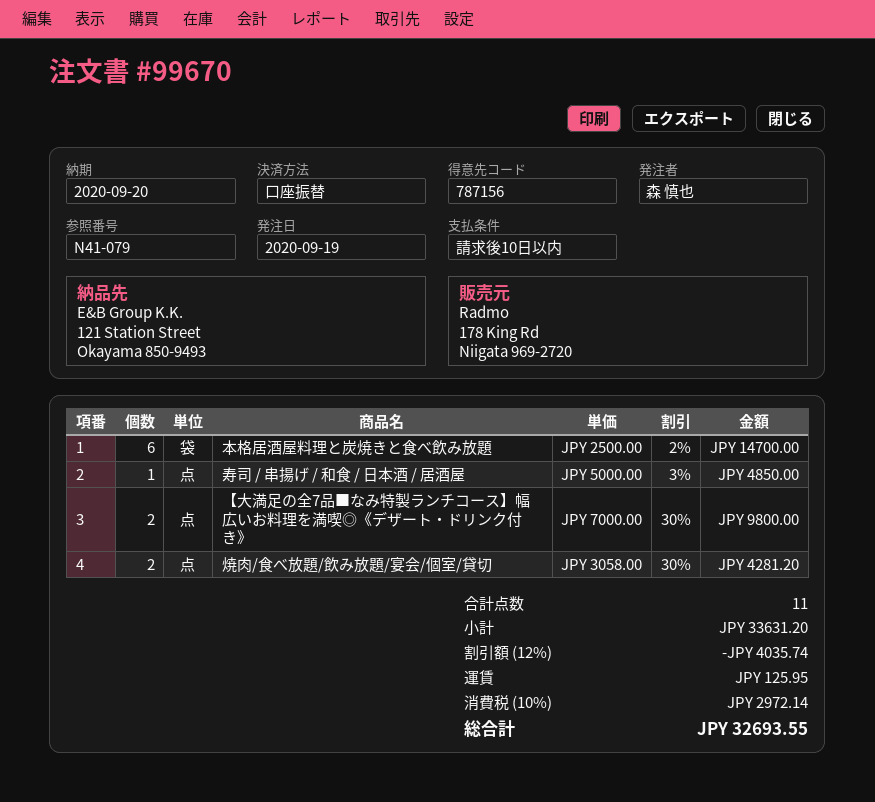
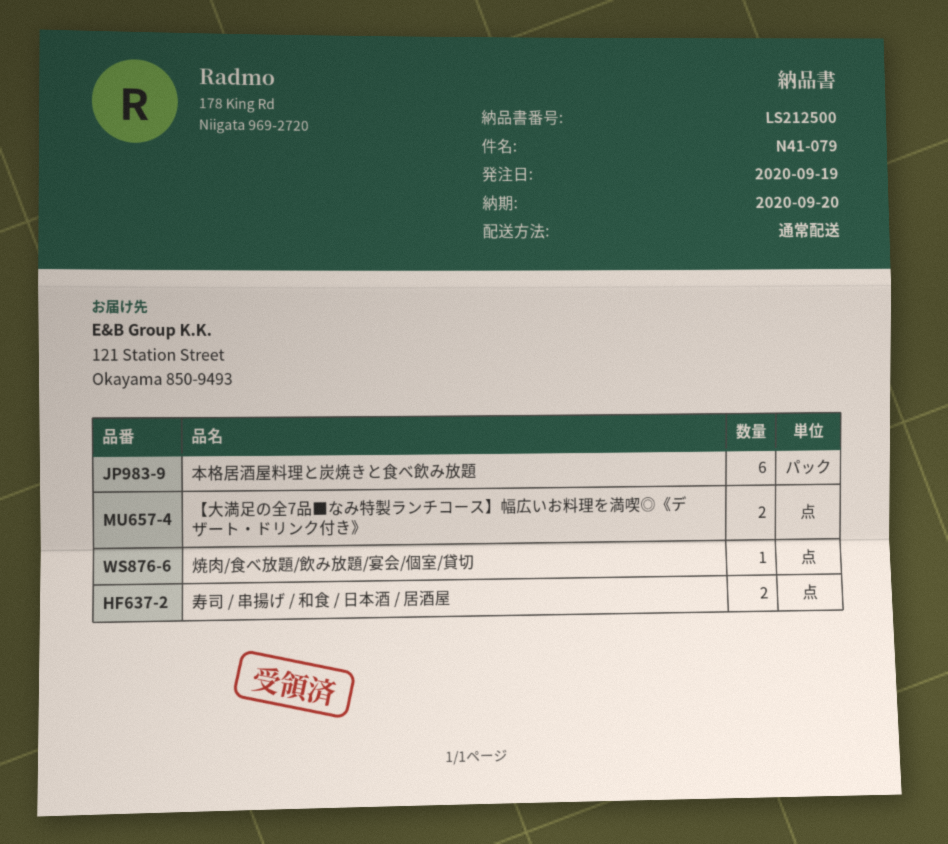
寿司 / 串揚げ / 和食 / 日本酒 / 居酒屋: 1 -> 2
焼肉/食べ放題/飲み放題/宴会/個室/貸切: 2 -> 1

